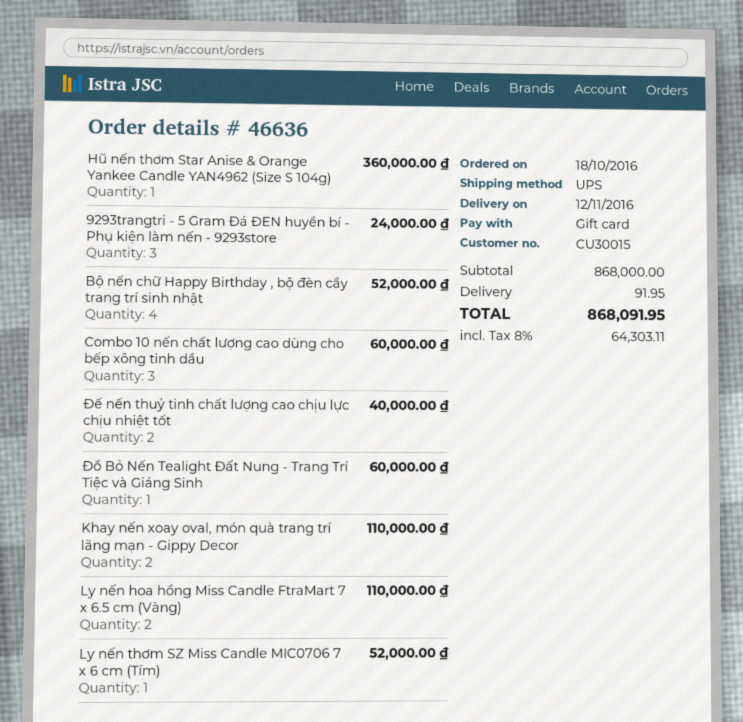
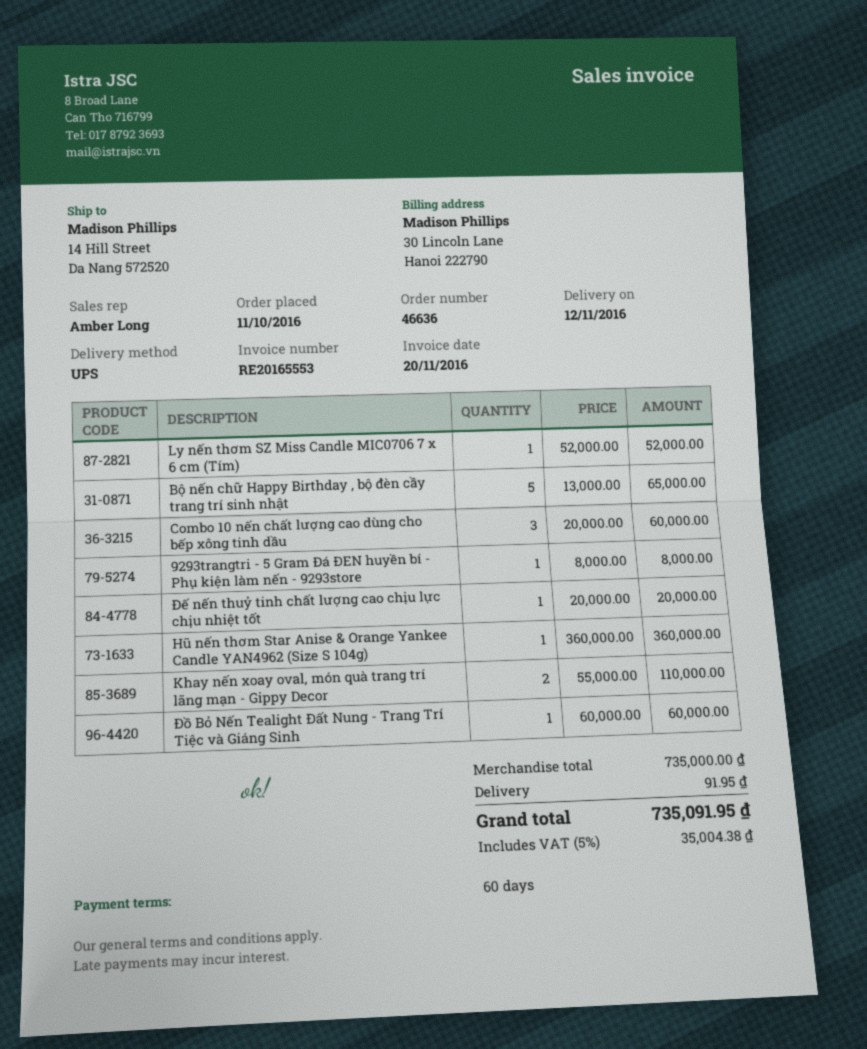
order date: 2016-10-18 -> 2016-10-11
9293trangtri - 5 Gram Đá ĐEN huyền bí - Phụ kiện làm nến - 9293store: 3 for 24000.00 -> 1 for 8000.00
Bộ nến chữ Happy Birthday , bộ đèn cầy trang trí sinh nhật: 4 for 52000.00 -> 5 for 65000.00
Đế nến thuỷ tinh chất lượng cao chịu lực chịu nhiệt tốt: 2 for 40000.00 -> 1 for 20000.00
Ly nến hoa hồng Miss Candle FtraMart 7 x 6.5 cm (Vàng): 2 for 110000.00 -> none
subtotal: 868000.00 -> 735000.00
tax: 8% = 64303.11 -> 5% = 35004.38
total: 868091.95 -> 735091.95

